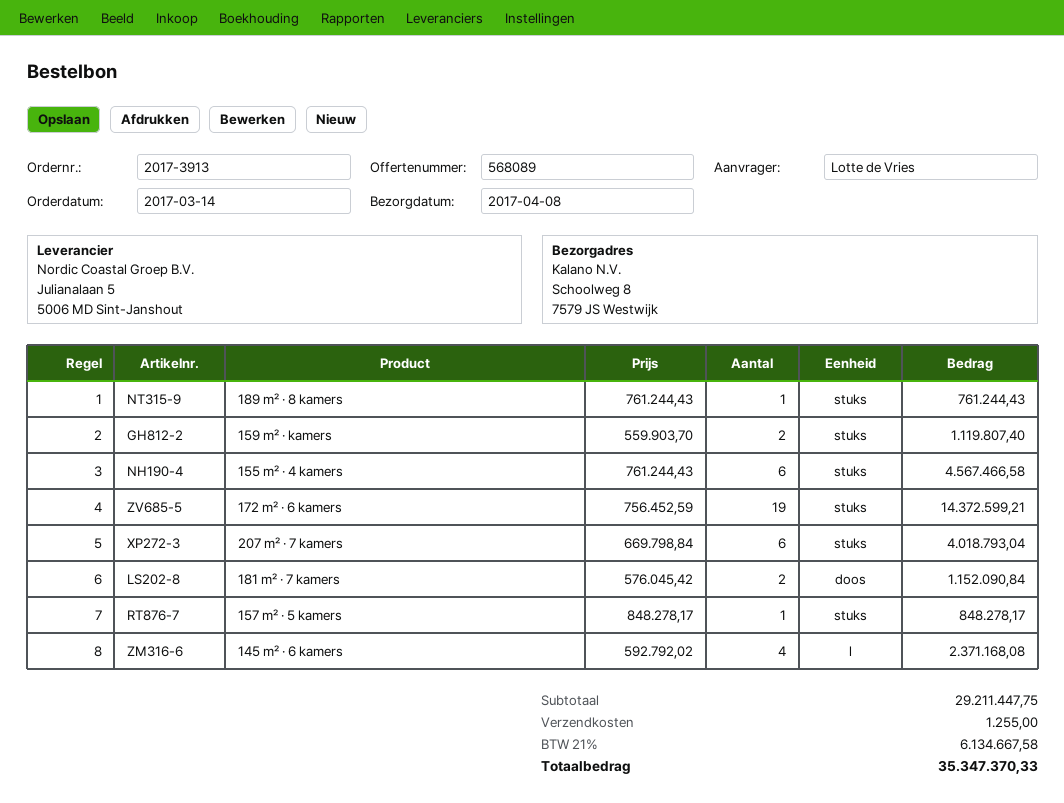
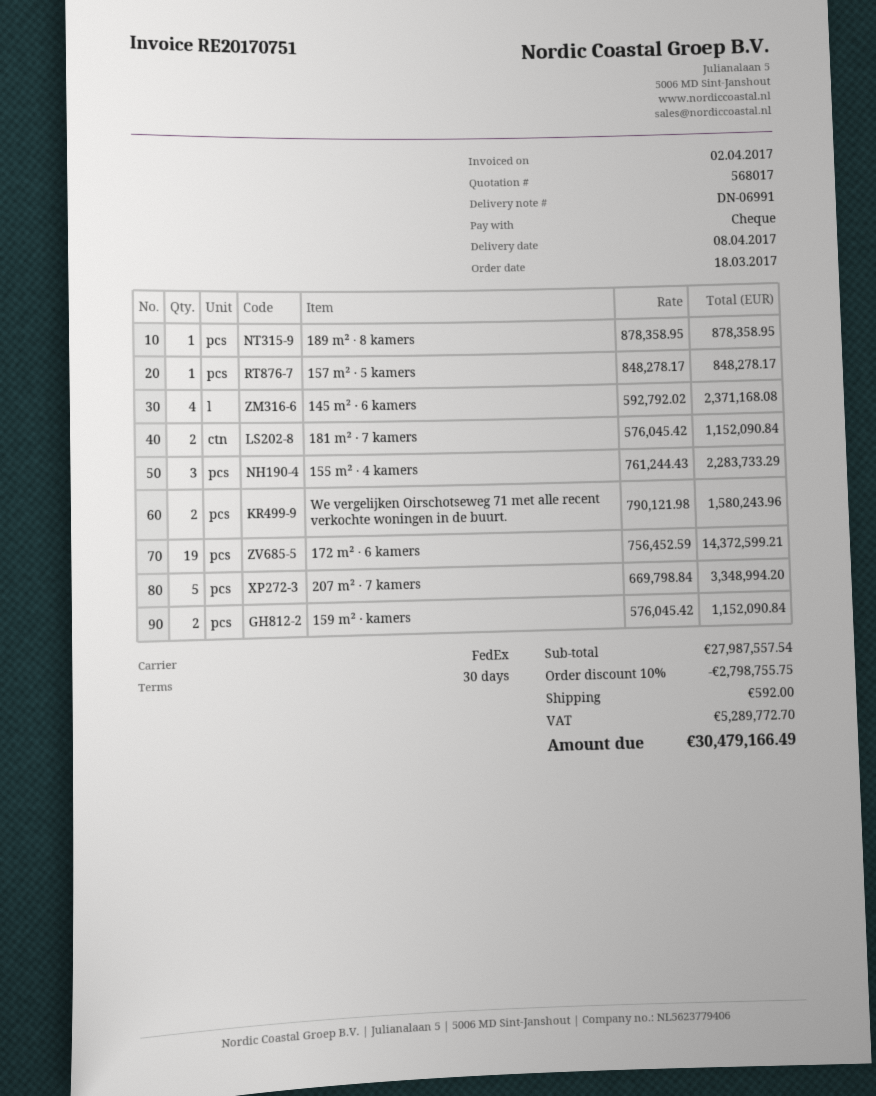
quote number: 568089 -> 568017
order date: 2017-03-14 -> 2017-03-18
189 m² · 8 kamers: 1 x 761244.43 = 761244.43 -> 1 x 878358.95 = 878358.95
159 m² · kamers: 2 x 559903.70 = 1119807.40 -> 2 x 576045.42 = 1152090.84
155 m² · 4 kamers: 6 x 761244.43 = 4567466.58 -> 3 x 761244.43 = 2283733.29
207 m² · 7 kamers: 6 x 669798.84 = 4018793.04 -> 5 x 669798.84 = 3348994.20
We vergelijken Oirschotseweg 71 met alle recent verkochte woningen in de buurt.: none -> 2 x 790121.98 = 1580243.96
subtotal: 29211447.75 -> 27987557.54
discount: none -> 10% = 2798755.75
shipping: 1255.00 -> 592.00
tax: 6134667.58 -> 5289772.70
total: 35347370.33 -> 30479166.49

